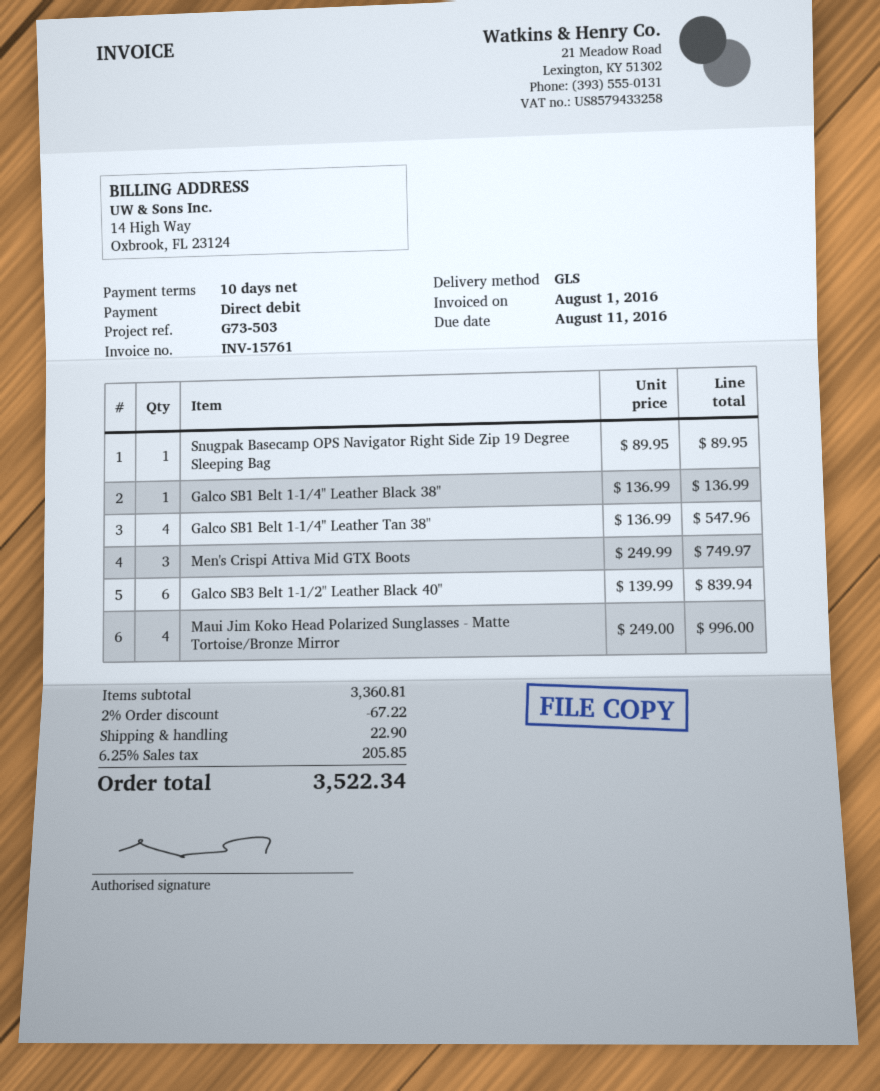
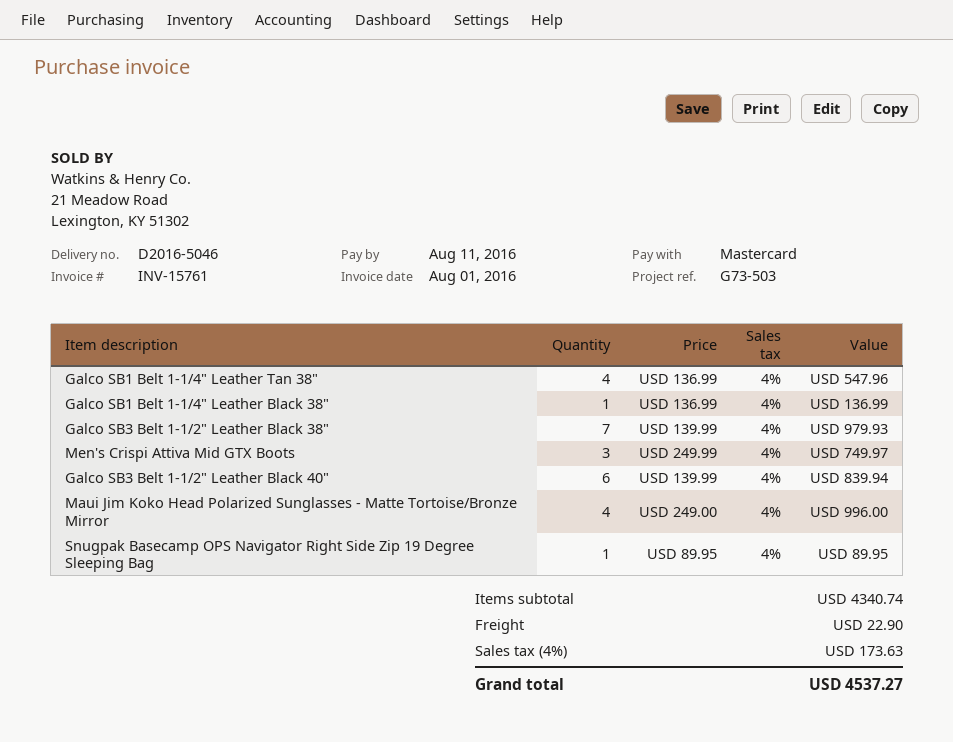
payment method: direct debit -> Mastercard
Galco SB3 Belt 1-1/2" Leather Black 38": none -> 7 x 139.99 = 979.93
subtotal: 3360.81 -> 4340.74
discount: 2% = 67.22 -> none
tax: 6.25% = 205.85 -> 4% = 173.63
total: 3522.34 -> 4537.27

